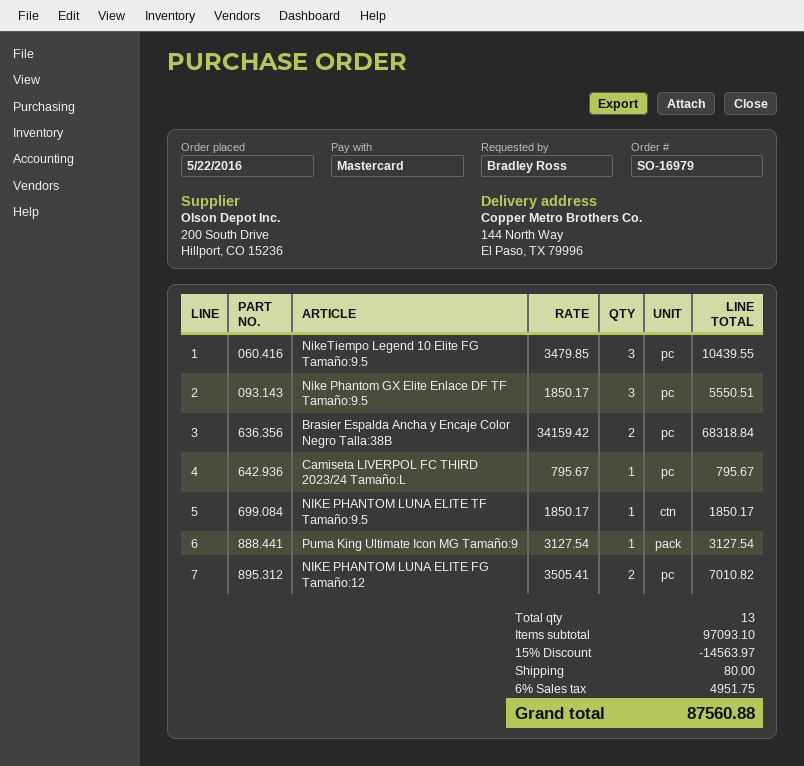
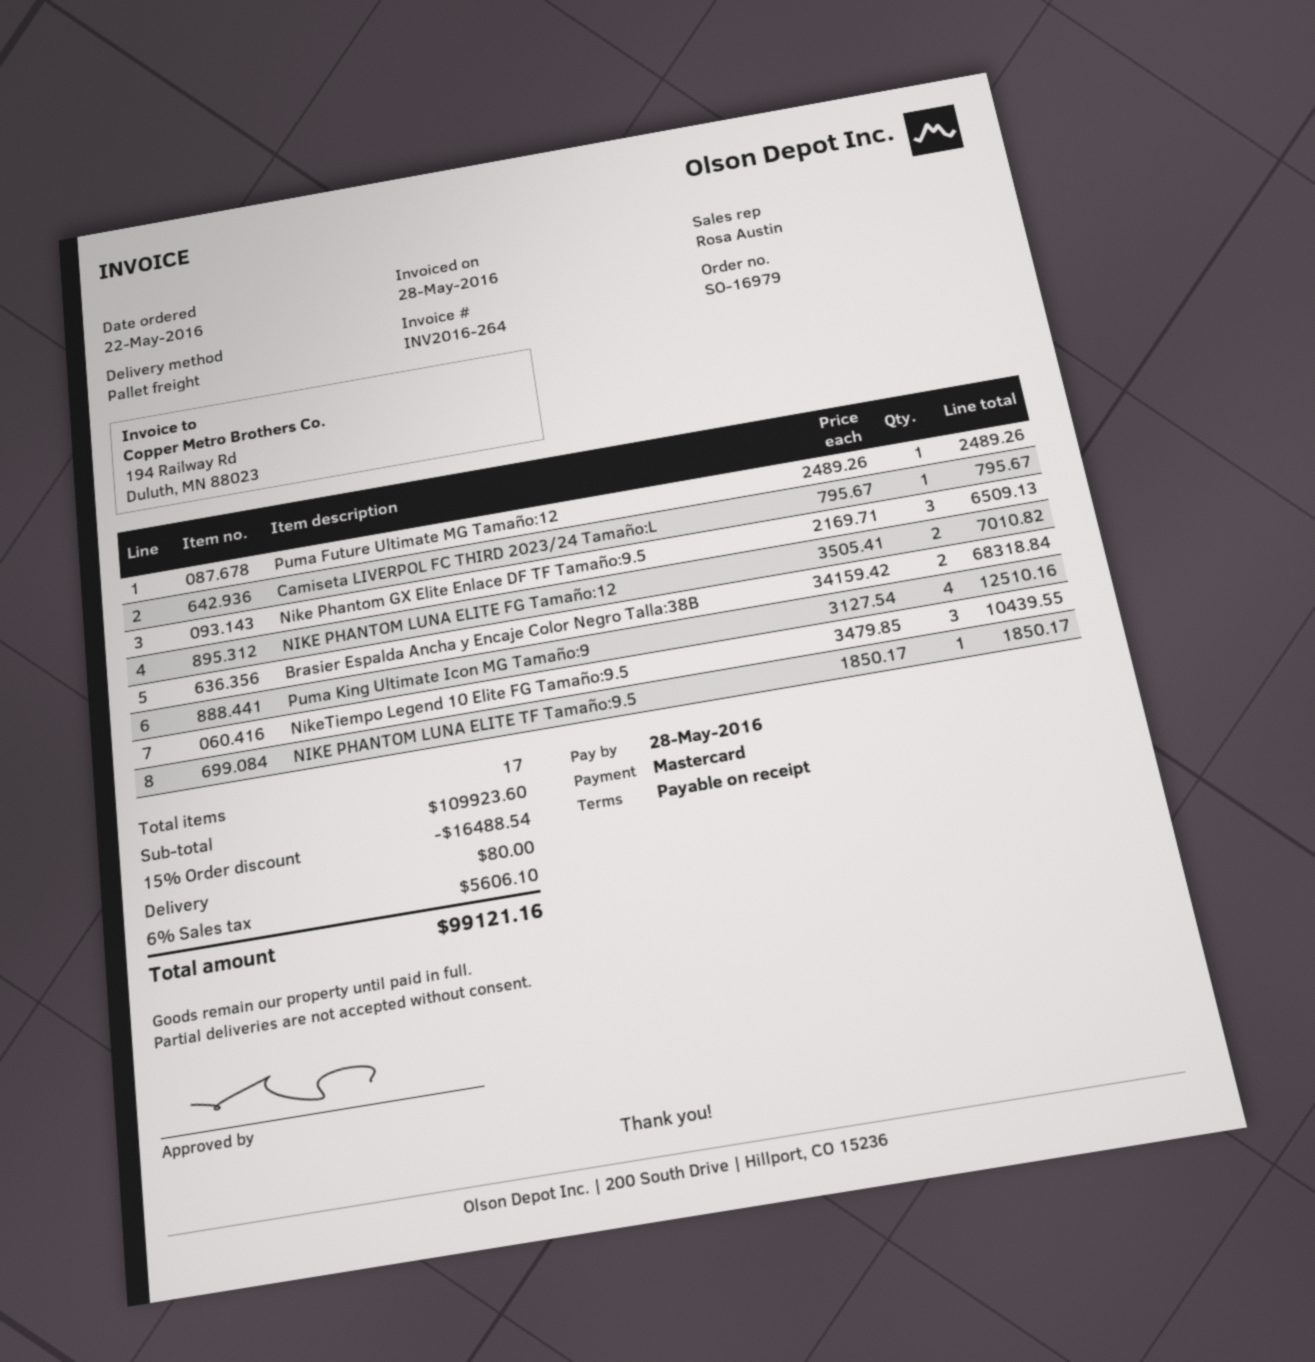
Nike Phantom GX Elite Enlace DF TF Tamaño:9.5: 3 x 1850.17 = 5550.51 -> 3 x 2169.71 = 6509.13
Puma King Ultimate Icon MG Tamaño:9: 1 x 3127.54 = 3127.54 -> 4 x 3127.54 = 12510.16
Puma Future Ultimate MG Tamaño:12: none -> 1 x 2489.26 = 2489.26
total quantity: 13 -> 17
subtotal: 97093.10 -> 109923.60
discount: 15% = 14563.97 -> 15% = 16488.54
tax: 6% = 4951.75 -> 6% = 5606.10
total: 87560.88 -> 99121.16

